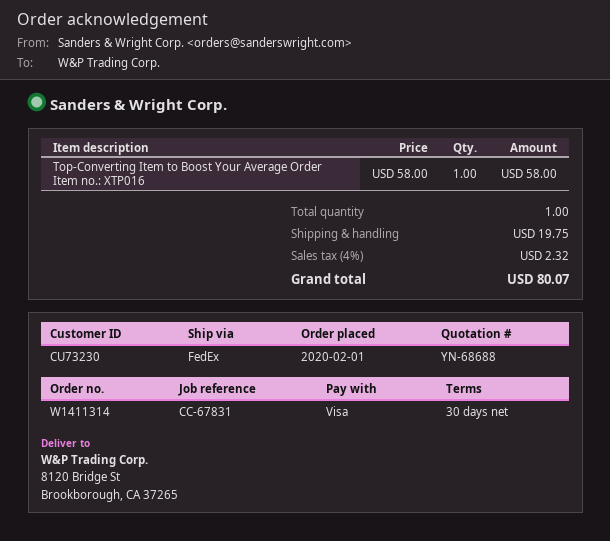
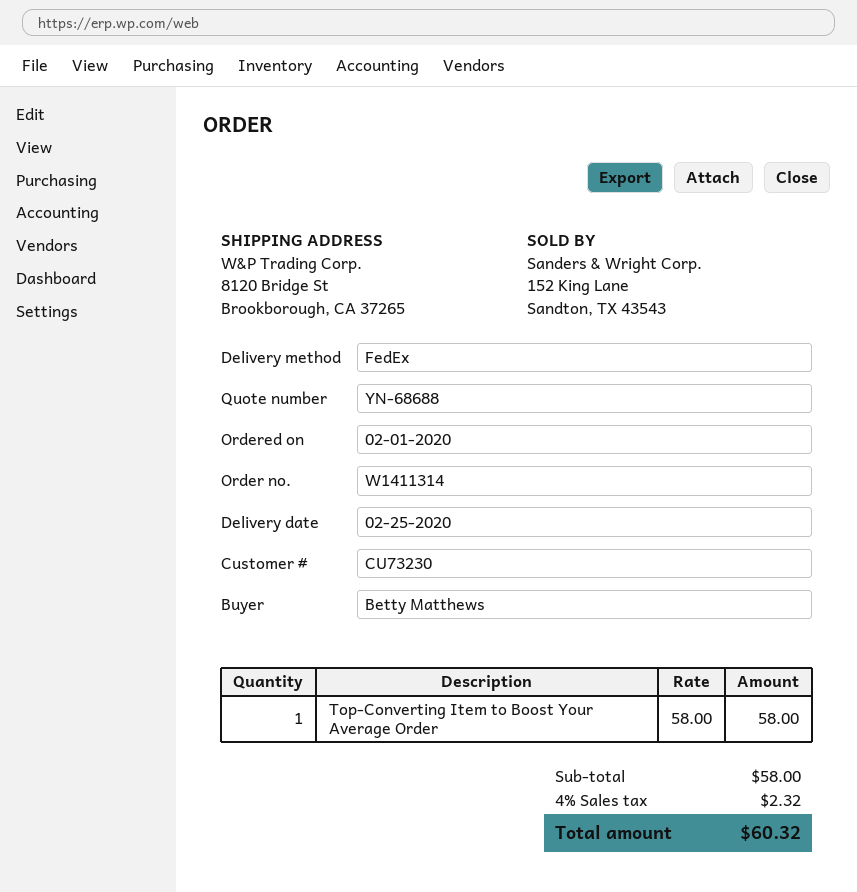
shipping: 19.75 -> none
total: 80.07 -> 60.32

